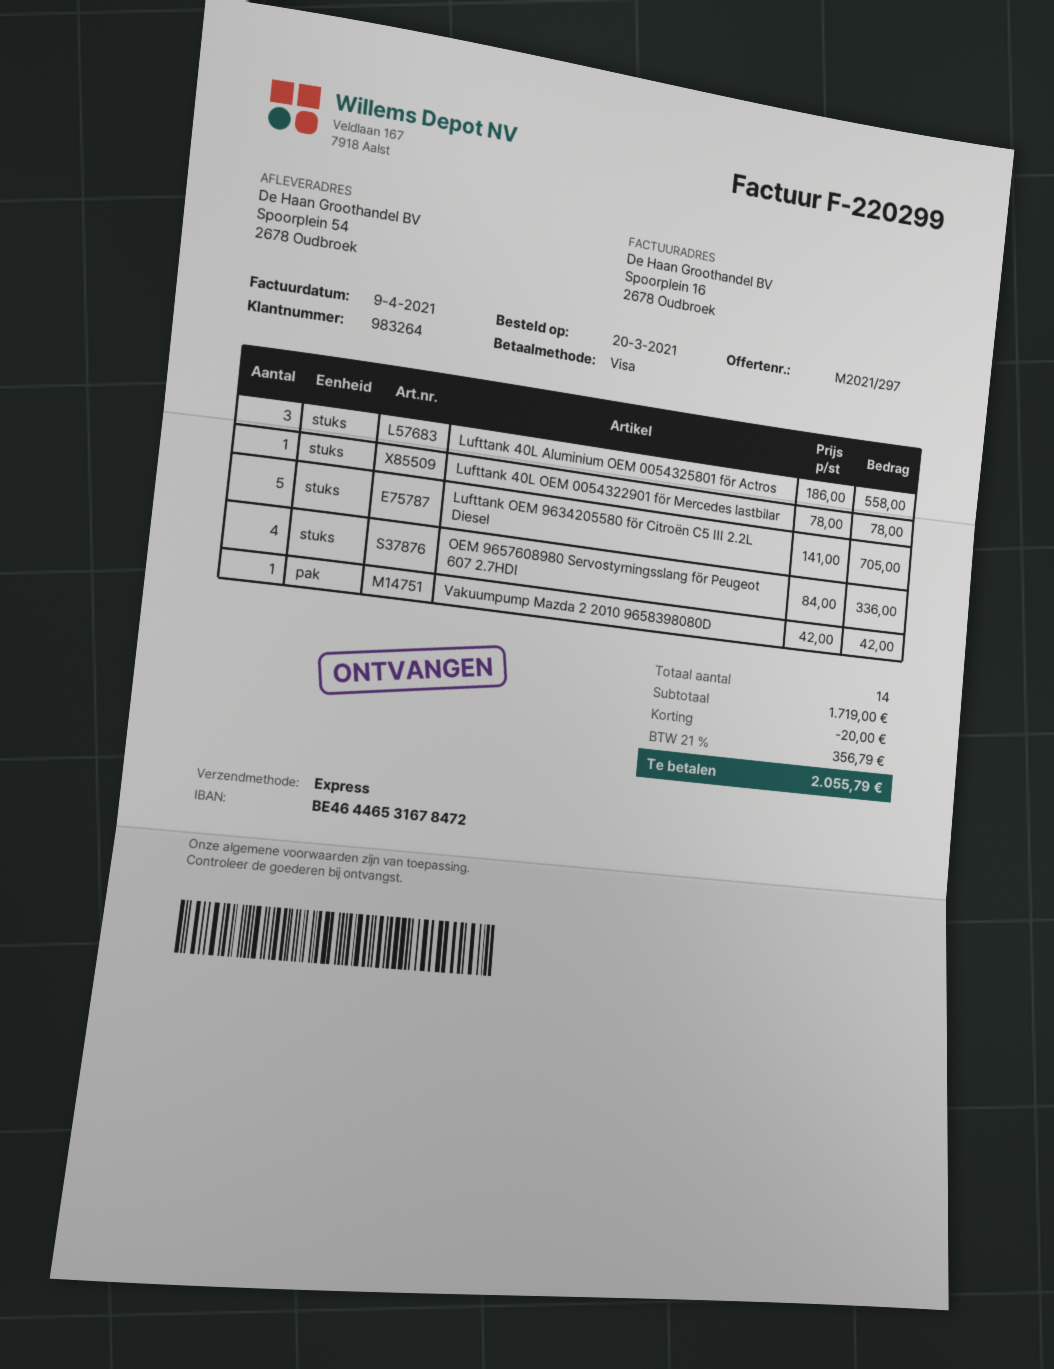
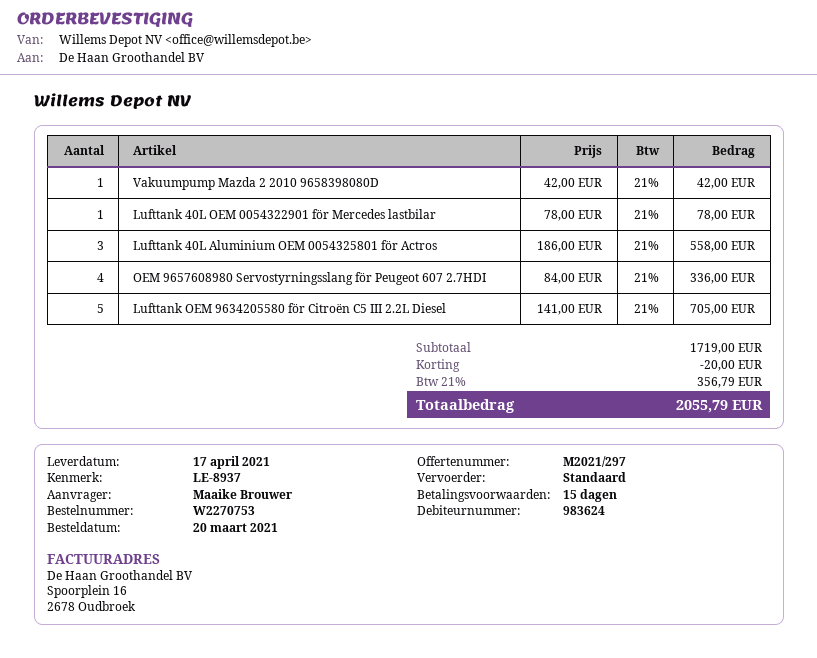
customer number: 983264 -> 983624
shipping method: express -> standard

